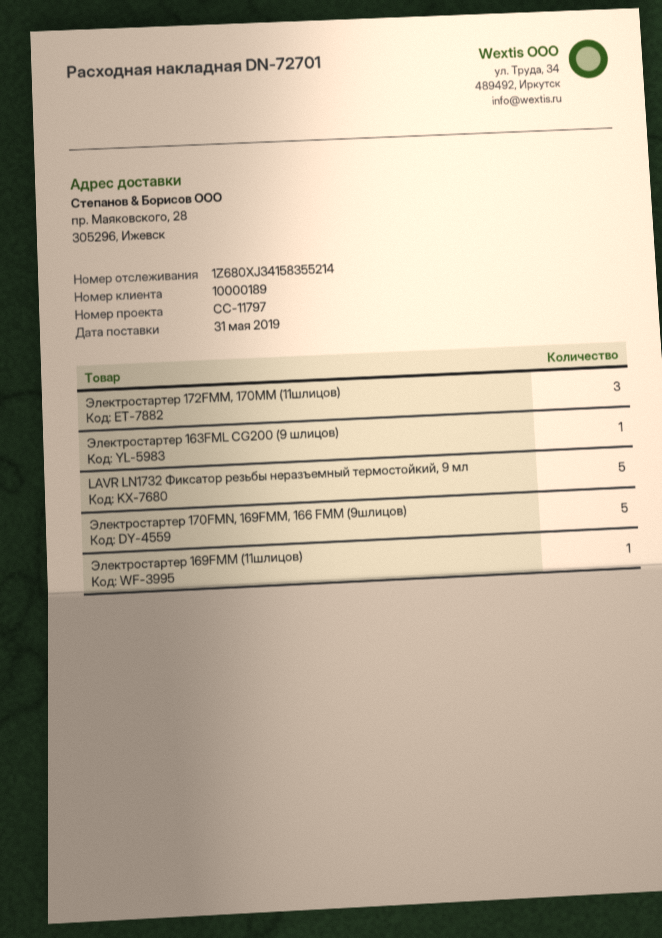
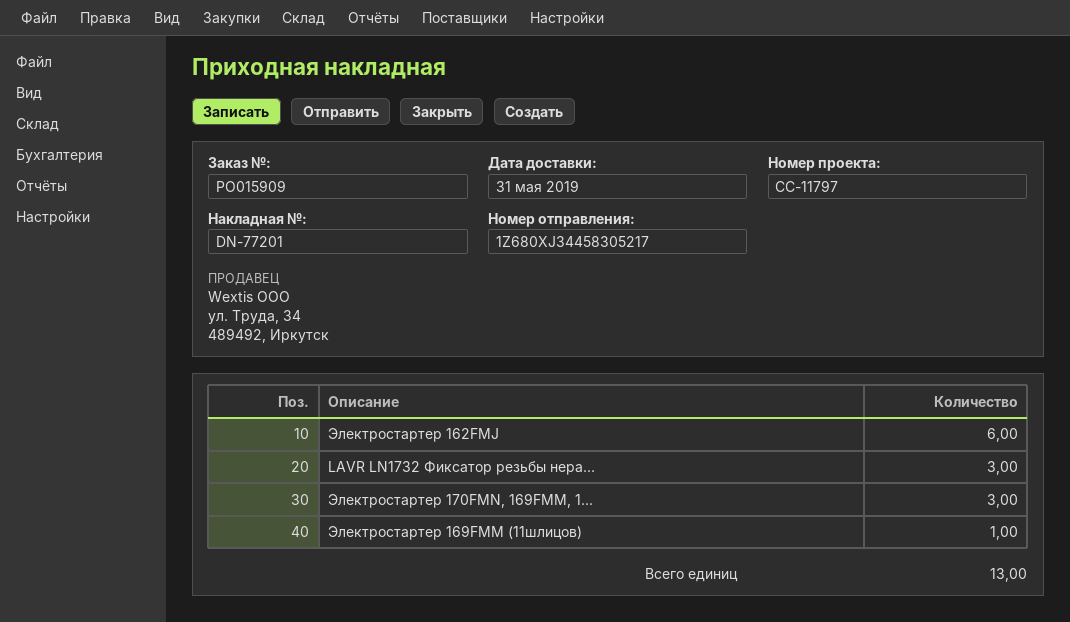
delivery note number: DN-72701 -> DN-77201
tracking number: 1Z680XJ34158355214 -> 1Z680XJ34458305217
Электростартер 172FMM, 170ММ (11шлицов): 3 -> none
Электростартер 163FML CG200 (9 шлицов): 1 -> none
LAVR LN1732 Фиксатор резьбы неразъемный термостойкий, 9 мл: 5 -> 3
Электростартер 170FMN, 169FMM, 166 FMM (9шлицов): 5 -> 3
Электростартер 162FMJ: none -> 6

